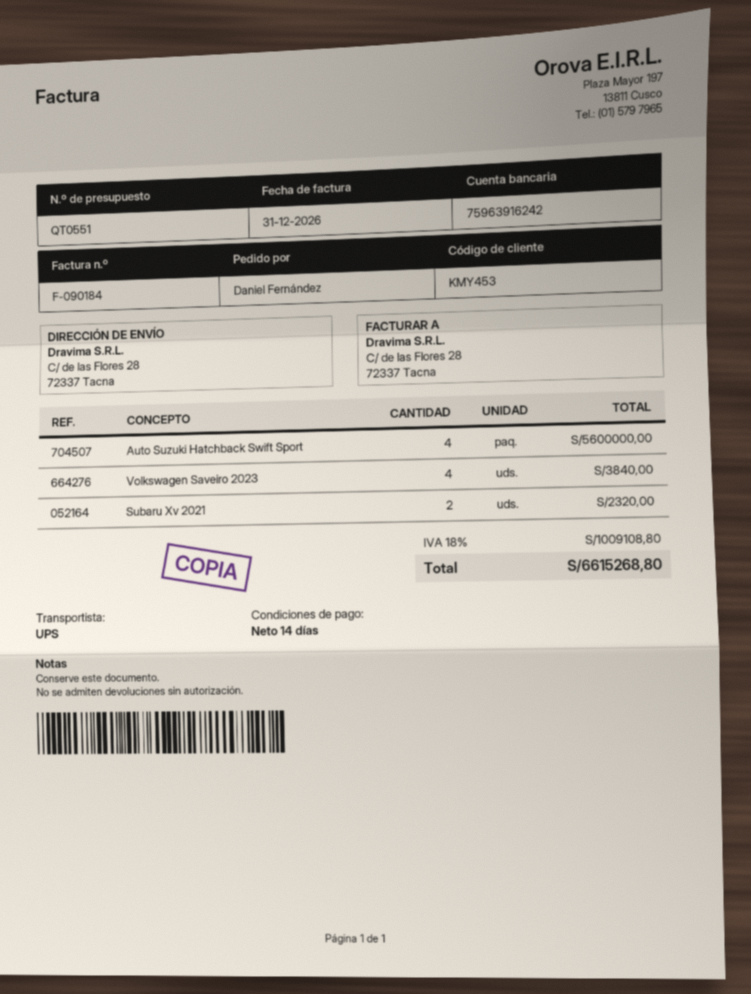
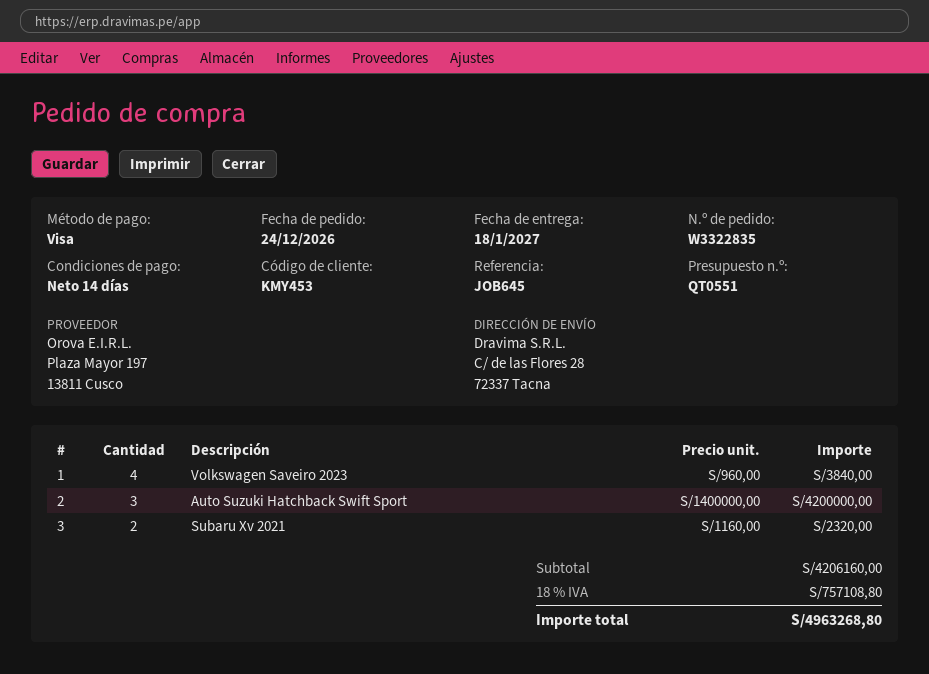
Auto Suzuki Hatchback Swift Sport: 4 for 5600000.00 -> 3 for 4200000.00
tax: 18% = 1009108.80 -> 18% = 757108.80
total: 6615268.80 -> 4963268.80

